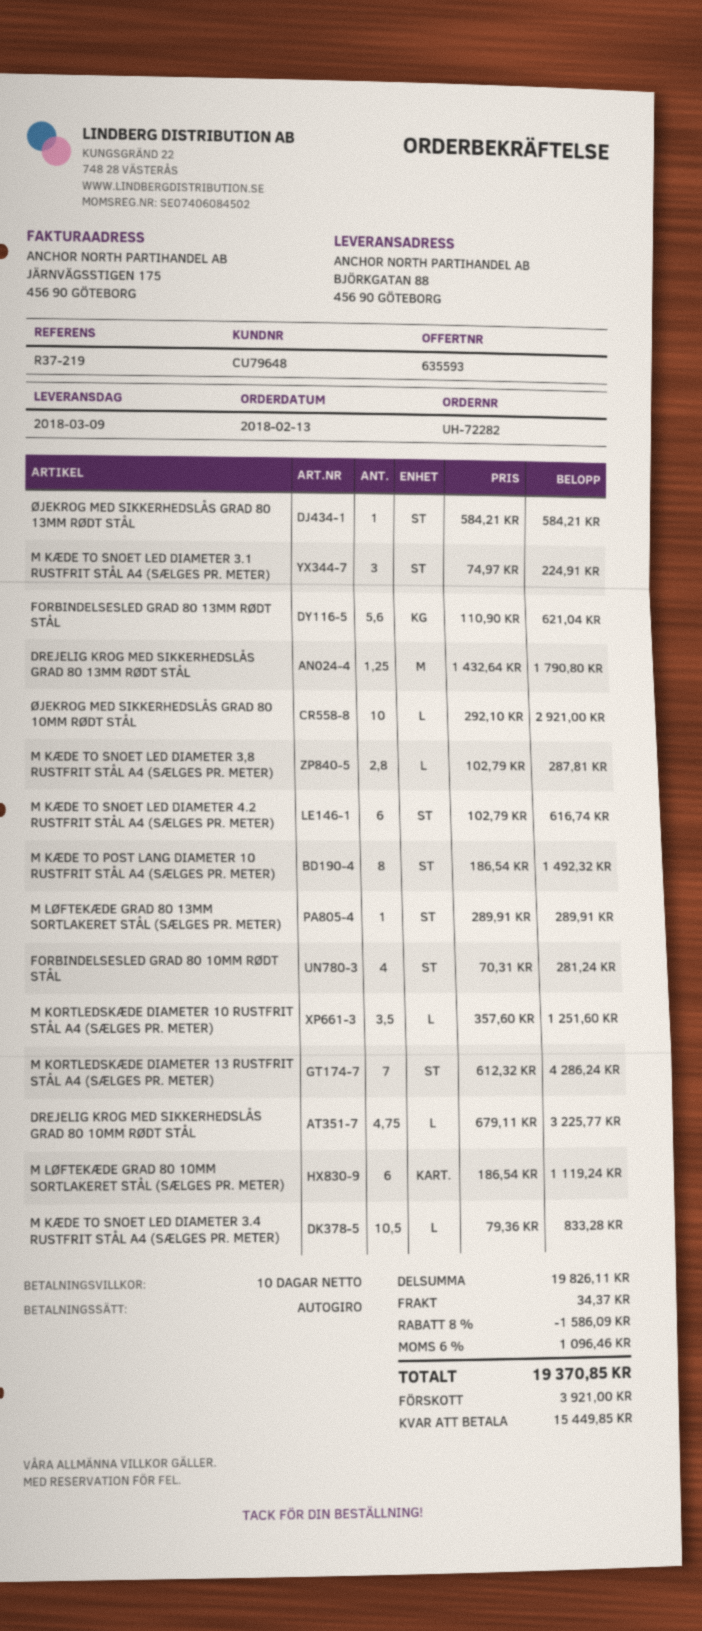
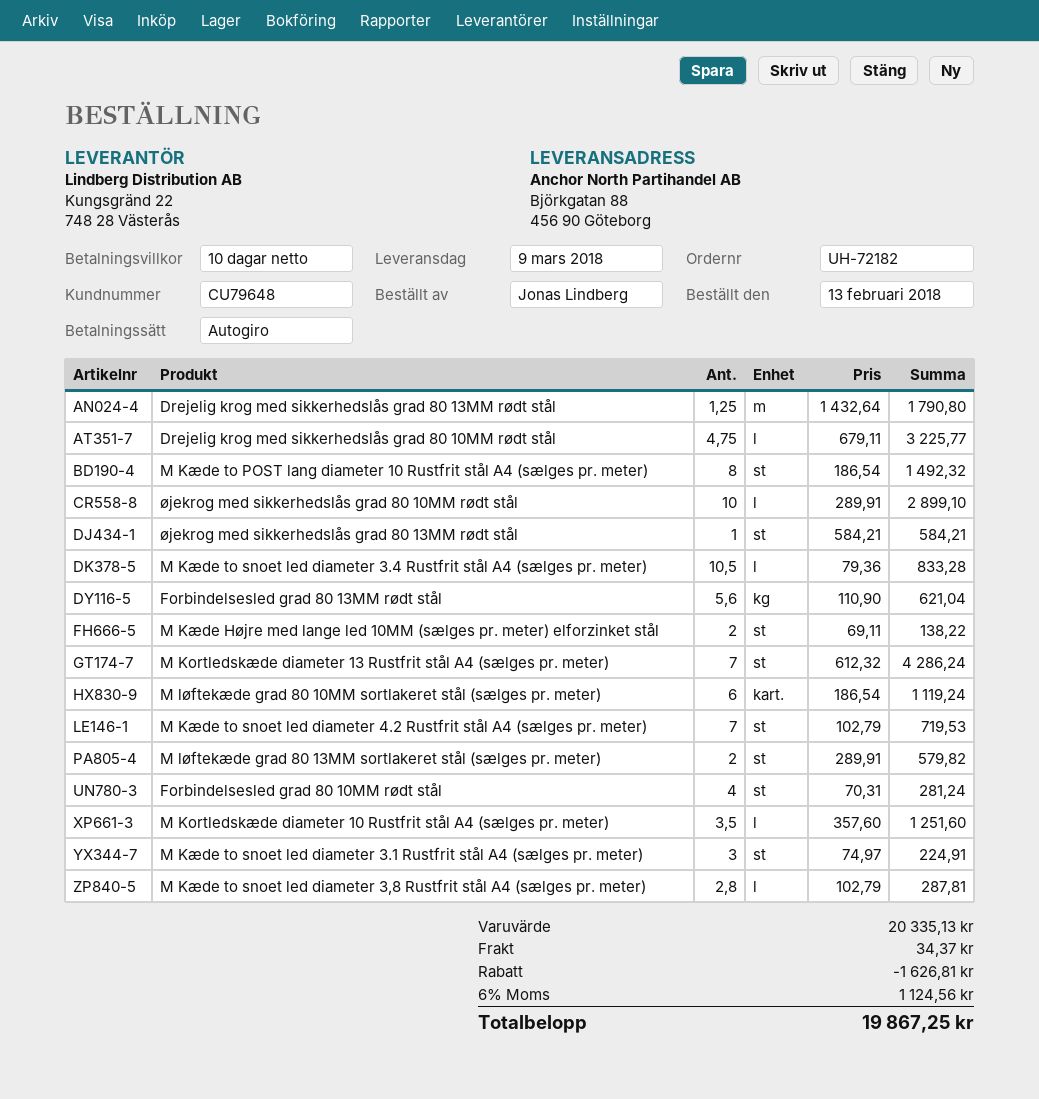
order number: UH-72282 -> UH-72182
ØJEKROG MED SIKKERHEDSLÅS GRAD 80 10MM RØDT STÅL: 10 x 292.10 = 2921.00 -> 10 x 289.91 = 2899.10
M KÆDE TO SNOET LED DIAMETER 4.2 RUSTFRIT STÅL A4 (SÆLGES PR. METER): 6 x 102.79 = 616.74 -> 7 x 102.79 = 719.53
M LØFTEKÆDE GRAD 80 13MM SORTLAKERET STÅL (SÆLGES PR. METER): 1 x 289.91 = 289.91 -> 2 x 289.91 = 579.82
M Kæde Højre med lange led 10MM (sælges pr. meter) elforzinket stål: none -> 2 x 69.11 = 138.22
subtotal: 19826.11 -> 20335.13
discount: 1586.09 -> 1626.81
tax: 6% = 1096.46 -> 6% = 1124.56
total: 19370.85 -> 19867.25

